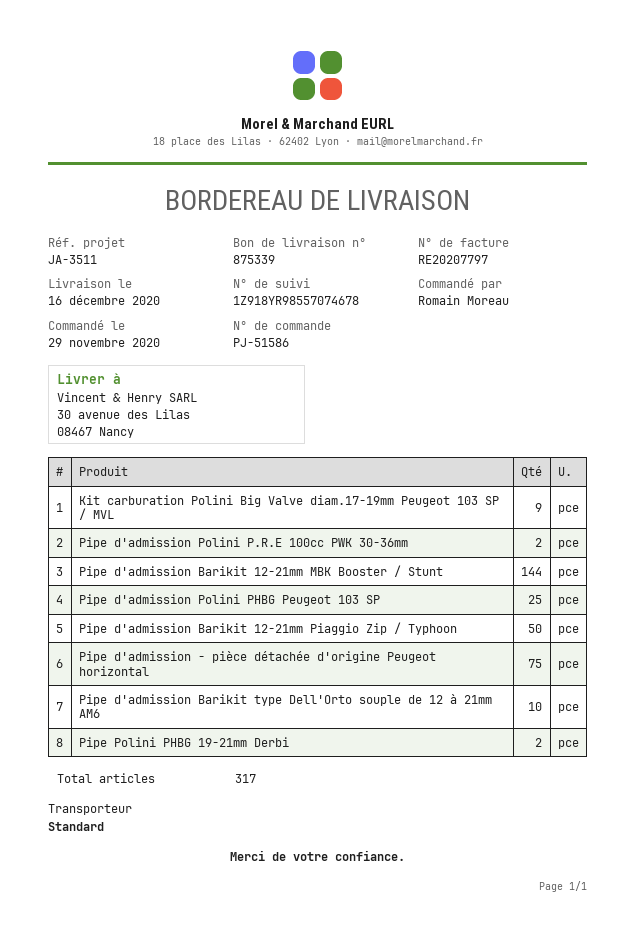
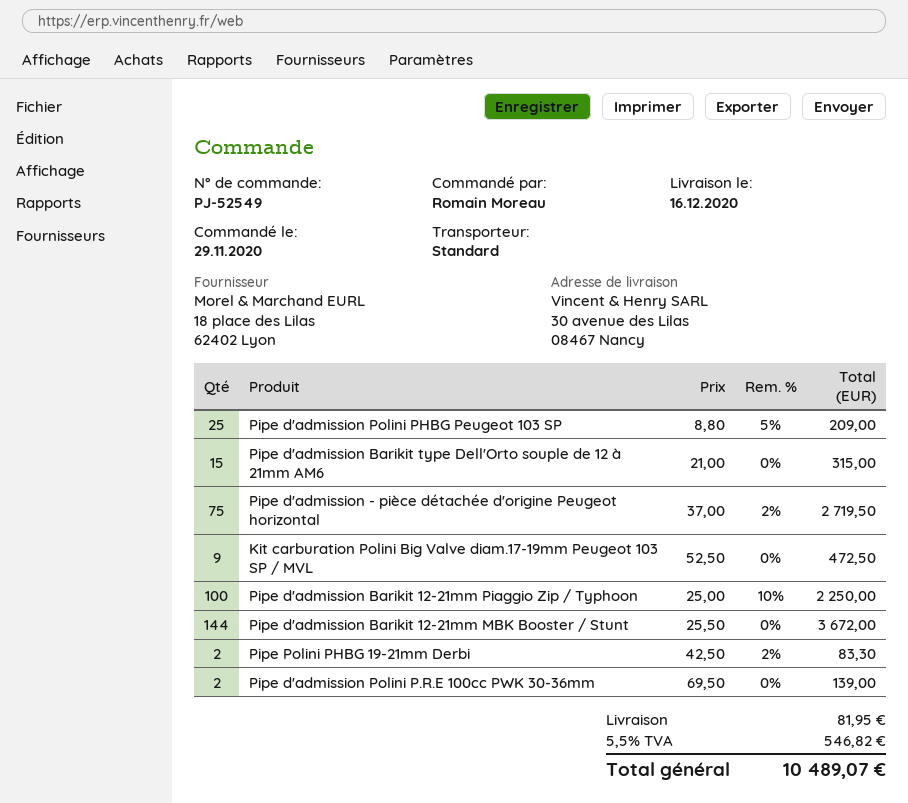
order number: PJ-51586 -> PJ-52549
Pipe d'admission Barikit 12-21mm Piaggio Zip / Typhoon: 50 -> 100
Pipe d'admission Barikit type Dell'Orto souple de 12 à 21mm AM6: 10 -> 15

